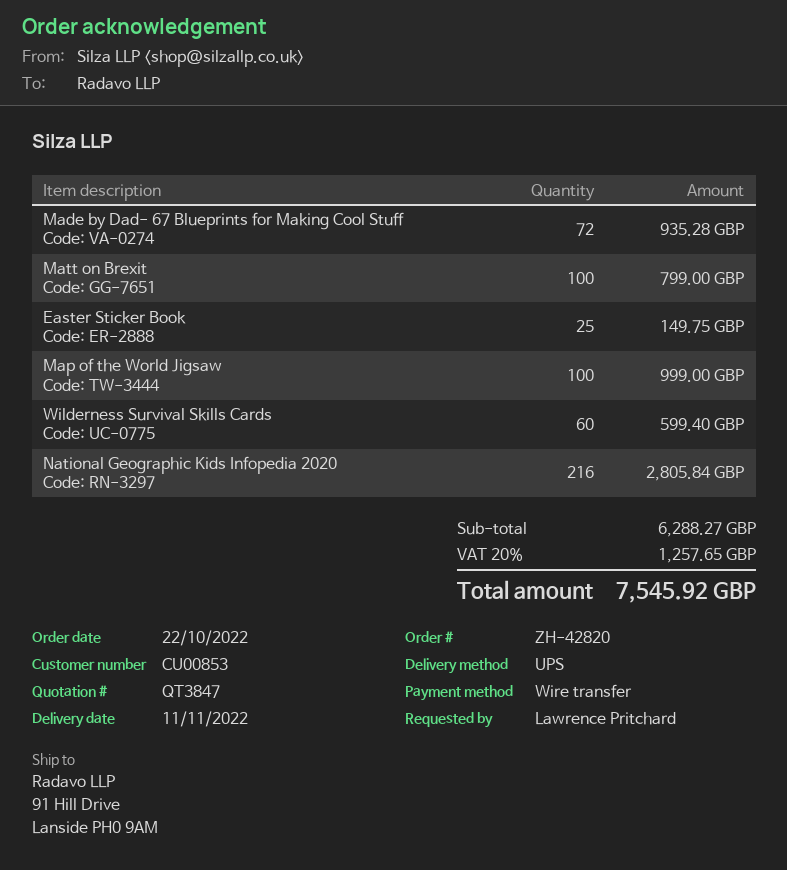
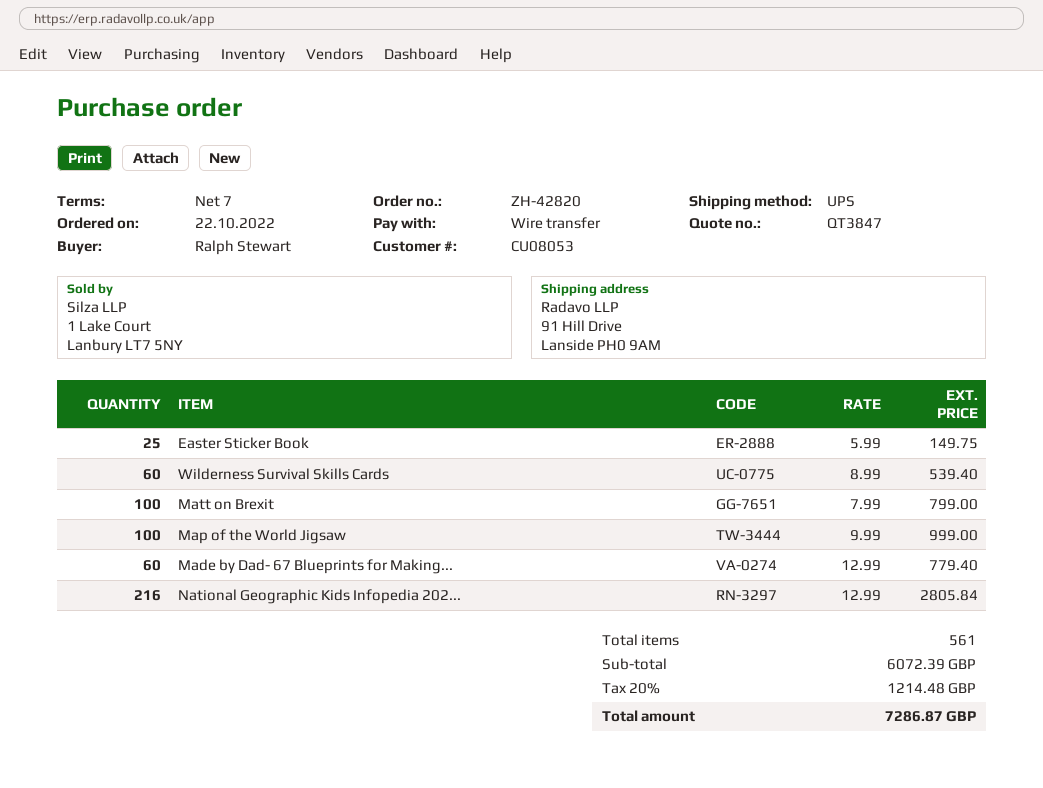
customer number: CU00853 -> CU08053
ordered by: Lawrence Pritchard -> Ralph Stewart
Made by Dad- 67 Blueprints for Making Cool Stuff: 72 for 935.28 -> 60 for 779.40
Wilderness Survival Skills Cards: 60 for 599.40 -> 60 for 539.40
subtotal: 6288.27 -> 6072.39
tax: 20% = 1257.65 -> 20% = 1214.48
total: 7545.92 -> 7286.87

